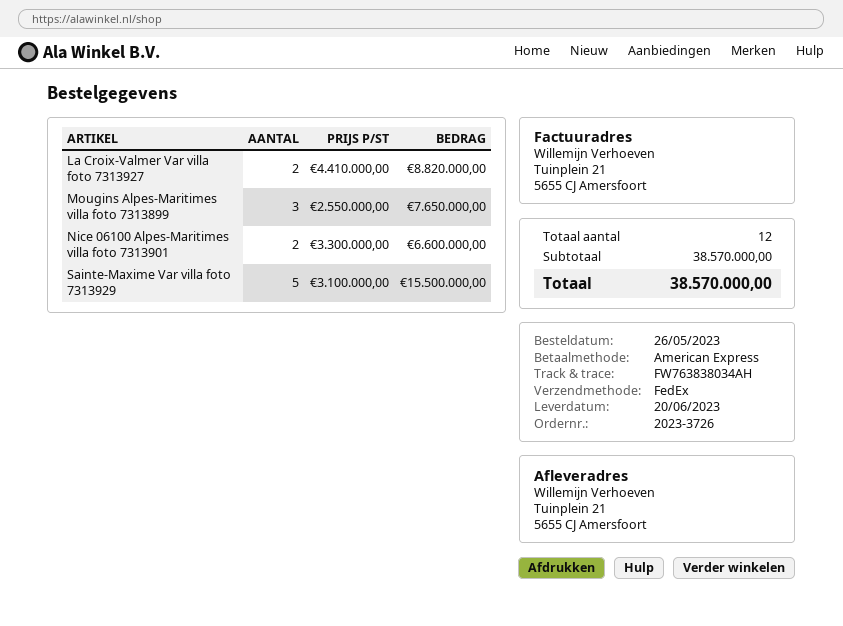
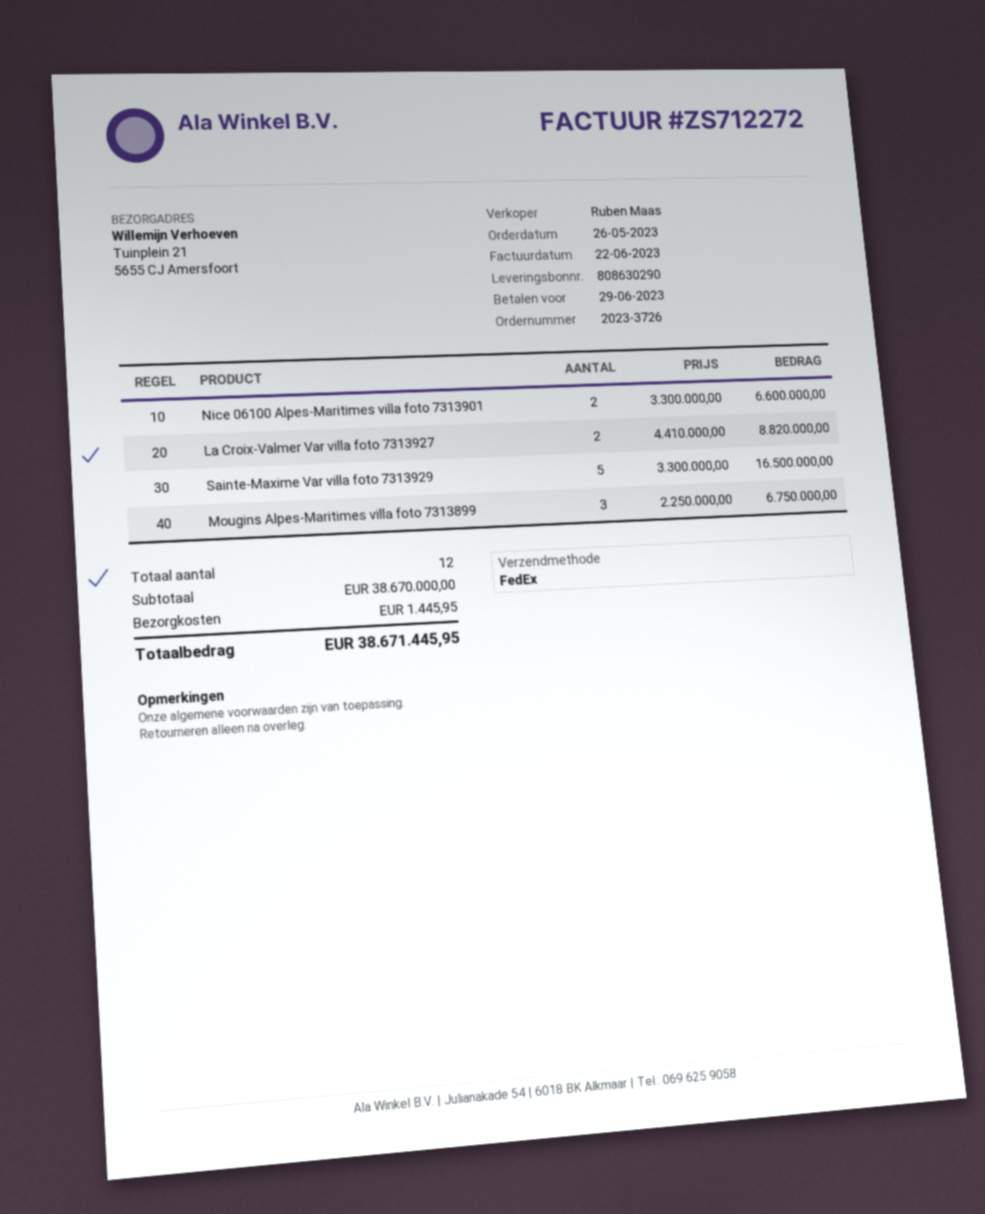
Mougins Alpes-Maritimes villa foto 7313899: 3 x 2550000.00 = 7650000.00 -> 3 x 2250000.00 = 6750000.00
Sainte-Maxime Var villa foto 7313929: 5 x 3100000.00 = 15500000.00 -> 5 x 3300000.00 = 16500000.00
subtotal: 38570000.00 -> 38670000.00
shipping: none -> 1445.95
total: 38570000.00 -> 38671445.95

